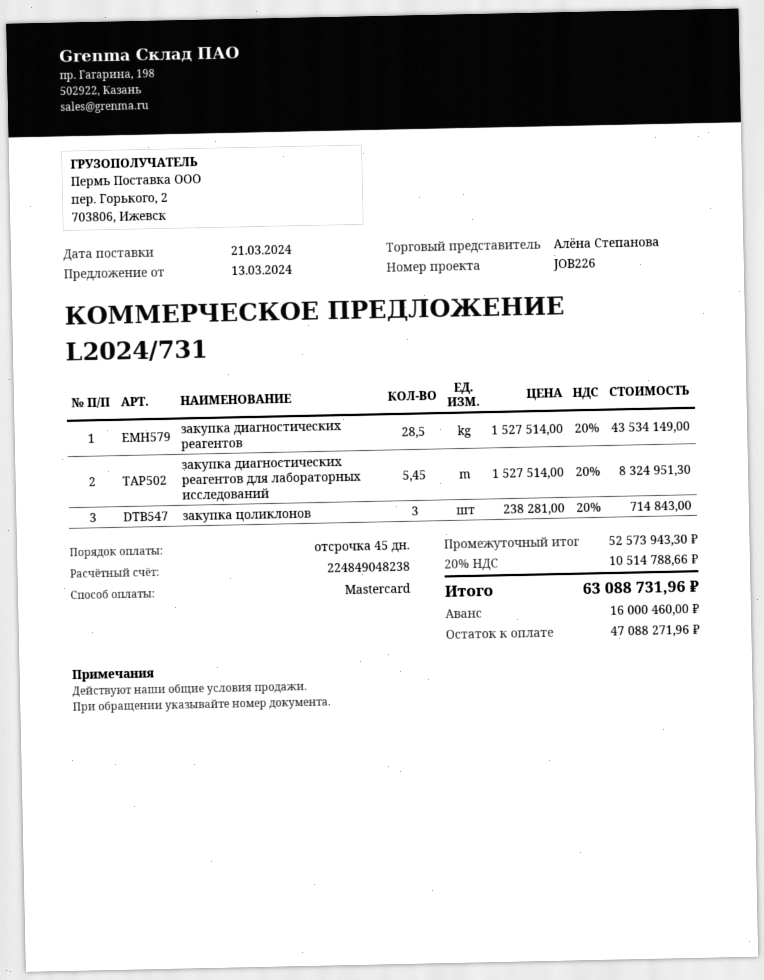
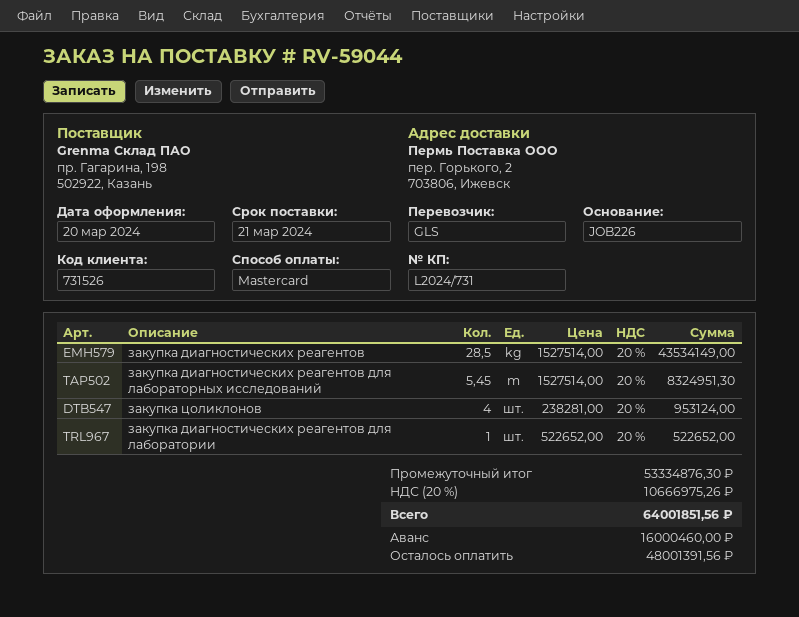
закупка цоликлонов: 3 x 238281.00 = 714843.00 -> 4 x 238281.00 = 953124.00
закупка диагностических реагентов для лаборатории: none -> 1 x 522652.00 = 522652.00
subtotal: 52573943.30 -> 53334876.30
tax: 20% = 10514788.66 -> 20% = 10666975.26
total: 63088731.96 -> 64001851.56
balance: 47088271.96 -> 48001391.56

